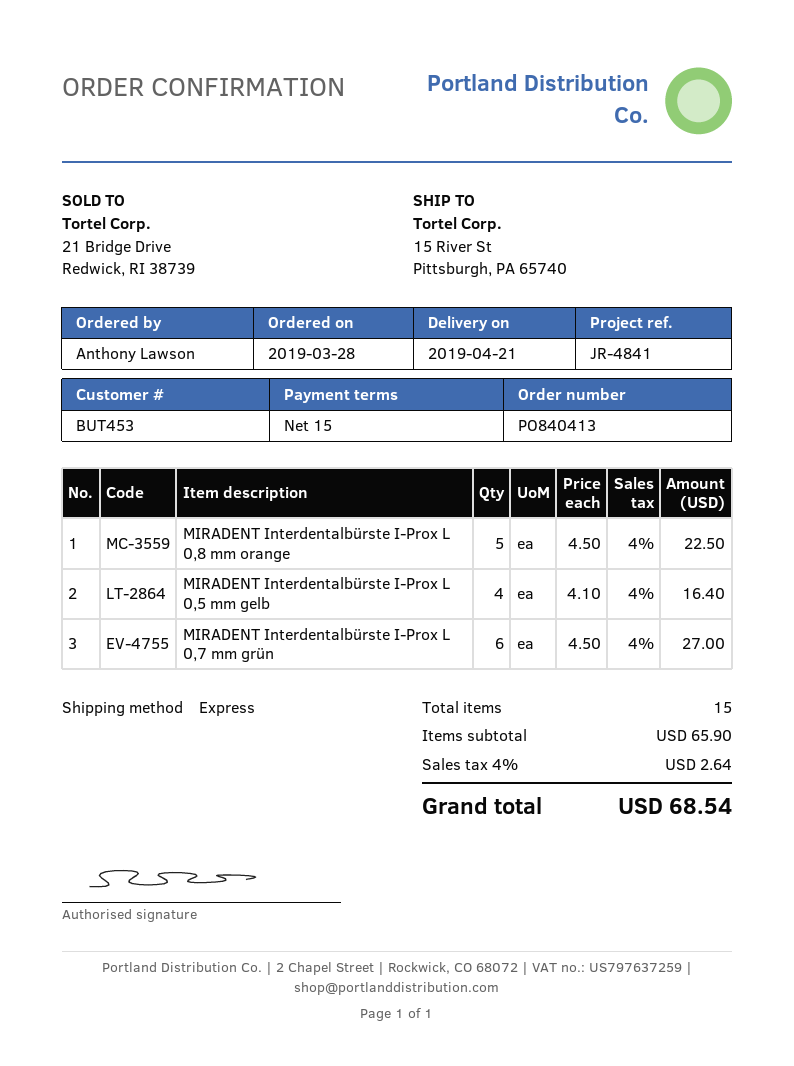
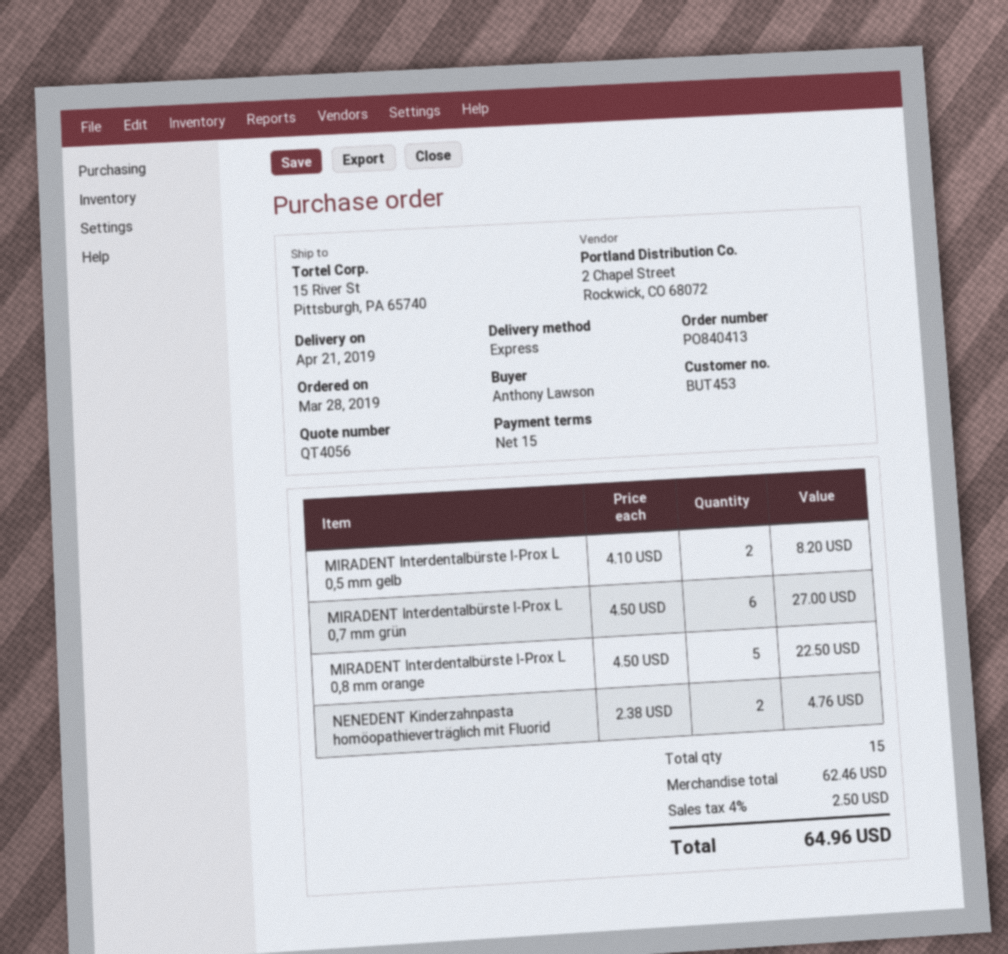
MIRADENT Interdentalbürste I-Prox L 0,5 mm gelb: 4 x 4.10 = 16.40 -> 2 x 4.10 = 8.20
NENEDENT Kinderzahnpasta homöopathieverträglich mit Fluorid: none -> 2 x 2.38 = 4.76
subtotal: 65.90 -> 62.46
tax: 4% = 2.64 -> 4% = 2.50
total: 68.54 -> 64.96

